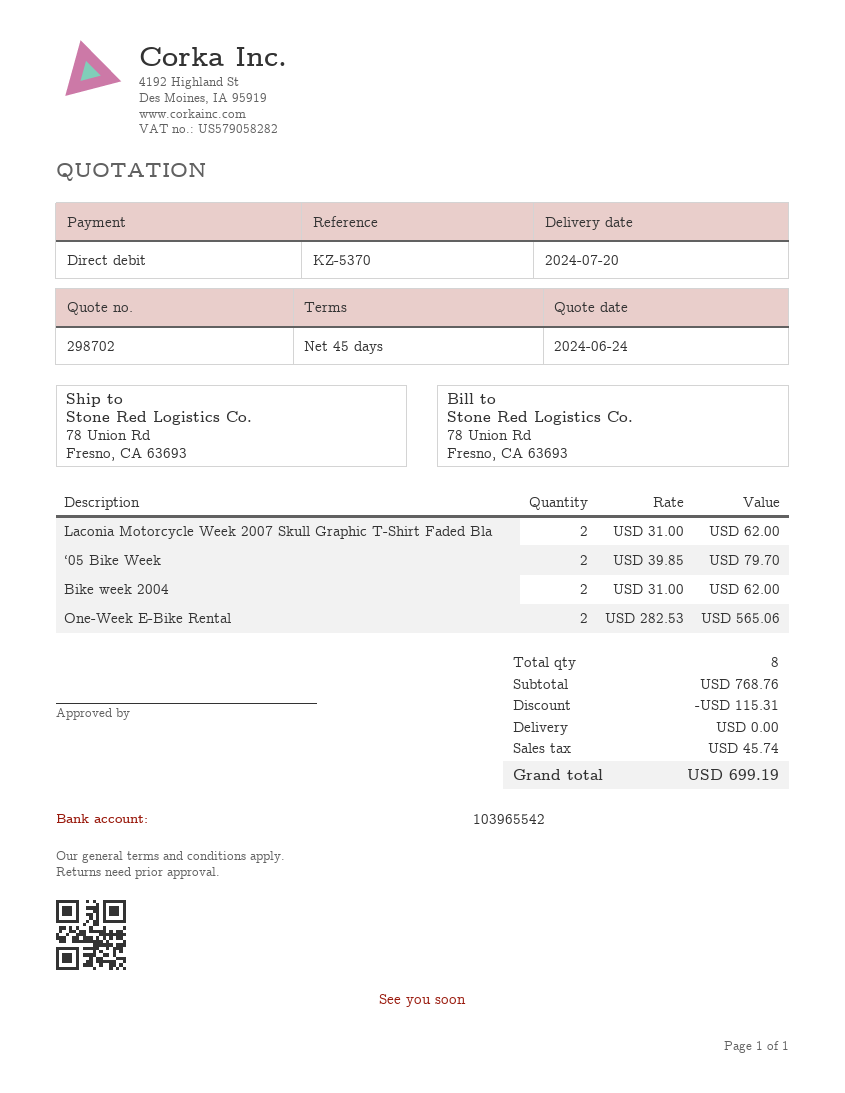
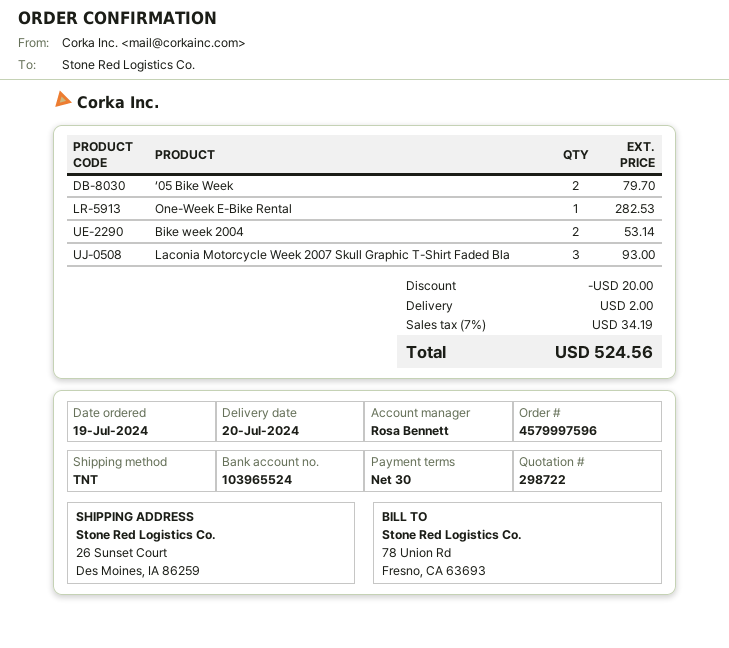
quote number: 298702 -> 298722
payment terms: 45 days -> 30 days
bank account: 103965542 -> 103965524
ship to: 78 Union Rd, Fresno, CA 63693 -> 26 Sunset Court, Des Moines, IA 86259
Laconia Motorcycle Week 2007 Skull Graphic T-Shirt Faded Bla: 2 for 62.00 -> 3 for 93.00
Bike week 2004: 2 for 62.00 -> 2 for 53.14
One-Week E-Bike Rental: 2 for 565.06 -> 1 for 282.53
discount: 115.31 -> 20.00
shipping: 0.00 -> 2.00
tax: 45.74 -> 34.19
total: 699.19 -> 524.56

